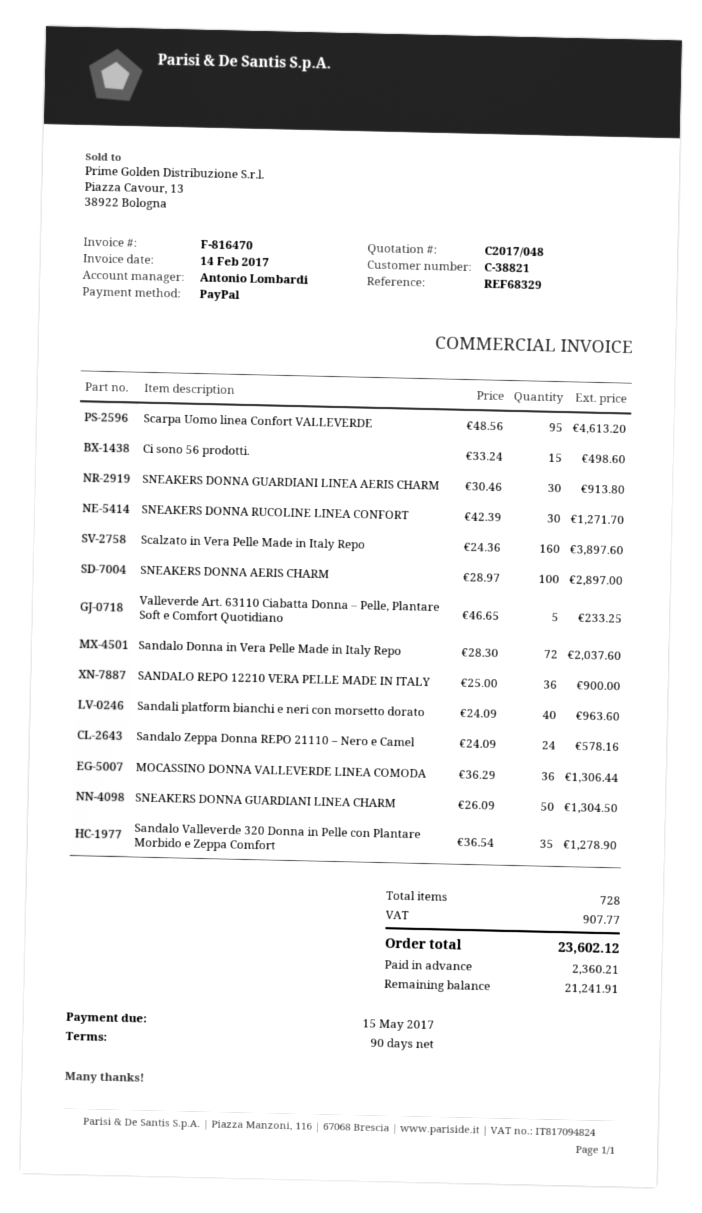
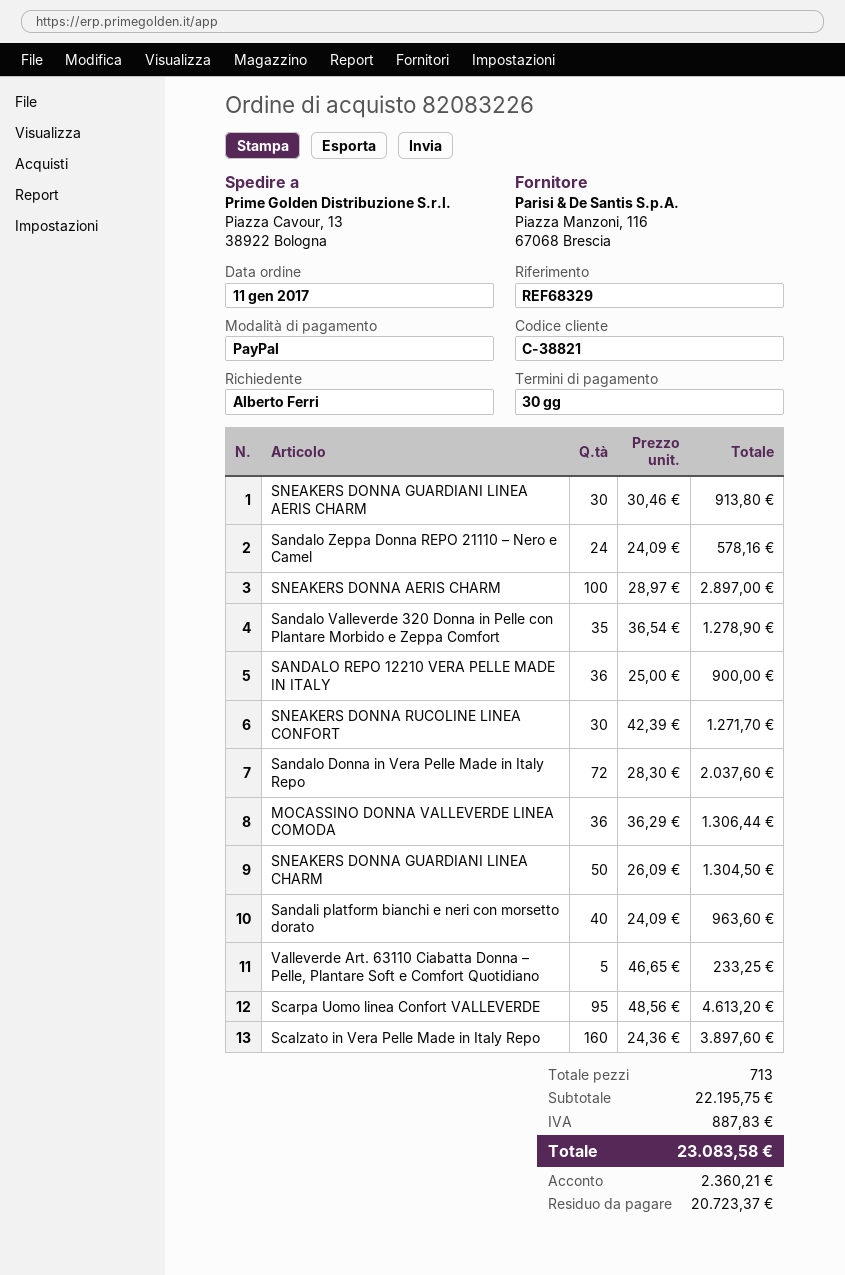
payment terms: 90 days -> 30 days
Ci sono 56 prodotti.: 15 x 33.24 = 498.60 -> none
total quantity: 728 -> 713
tax: 907.77 -> 887.83
total: 23602.12 -> 23083.58
balance: 21241.91 -> 20723.37

